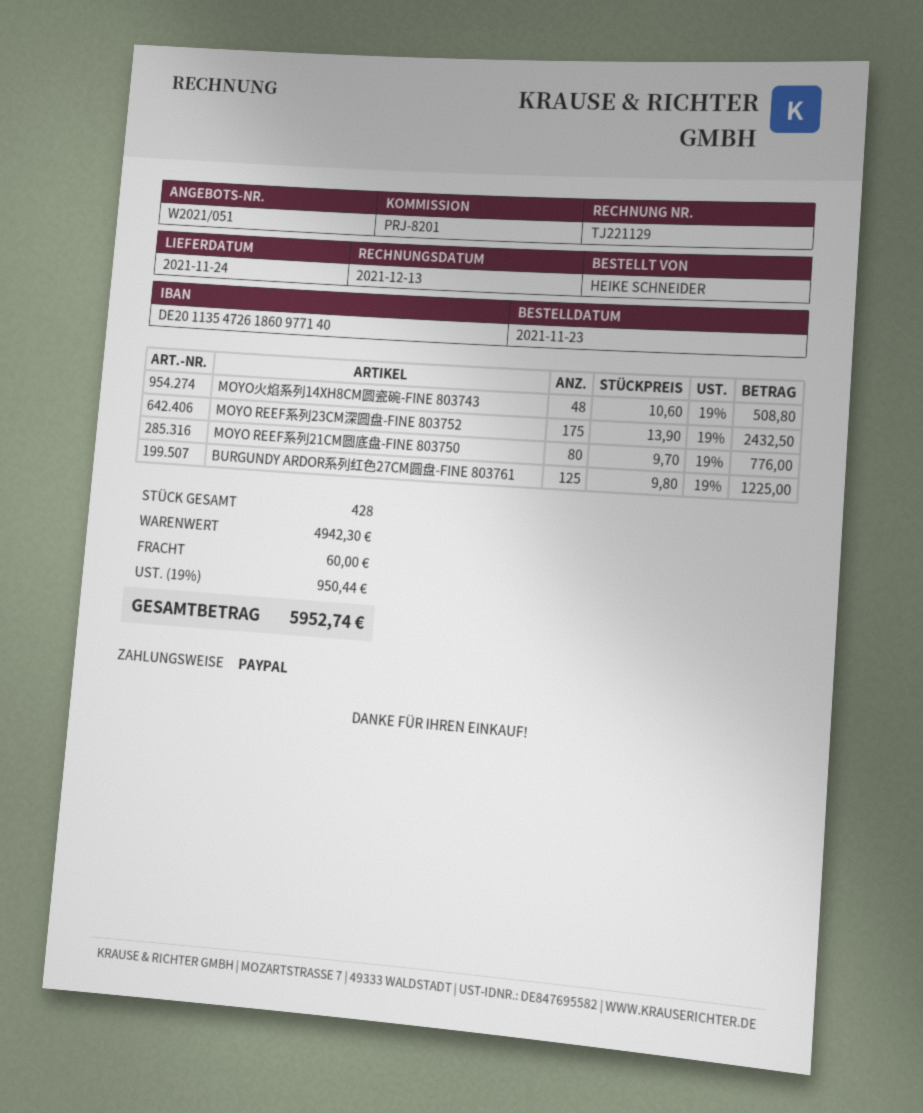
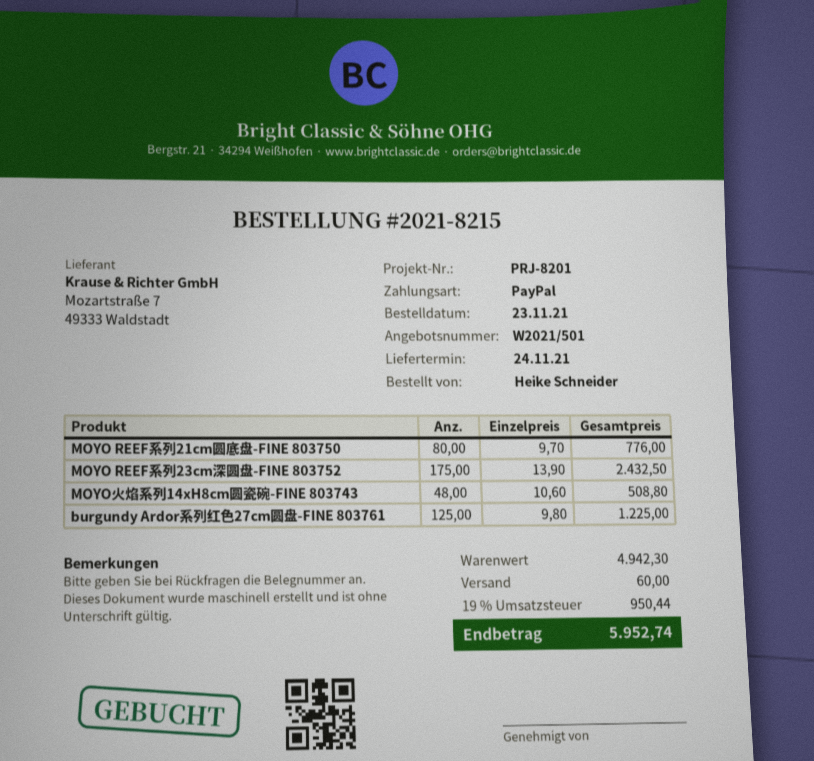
quote number: W2021/051 -> W2021/501

